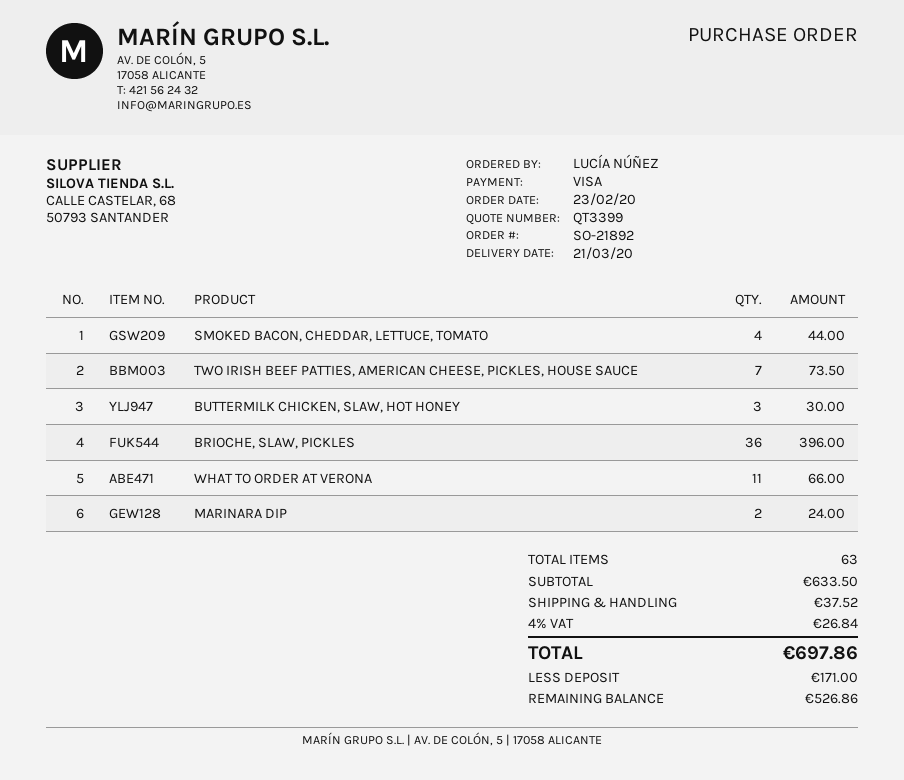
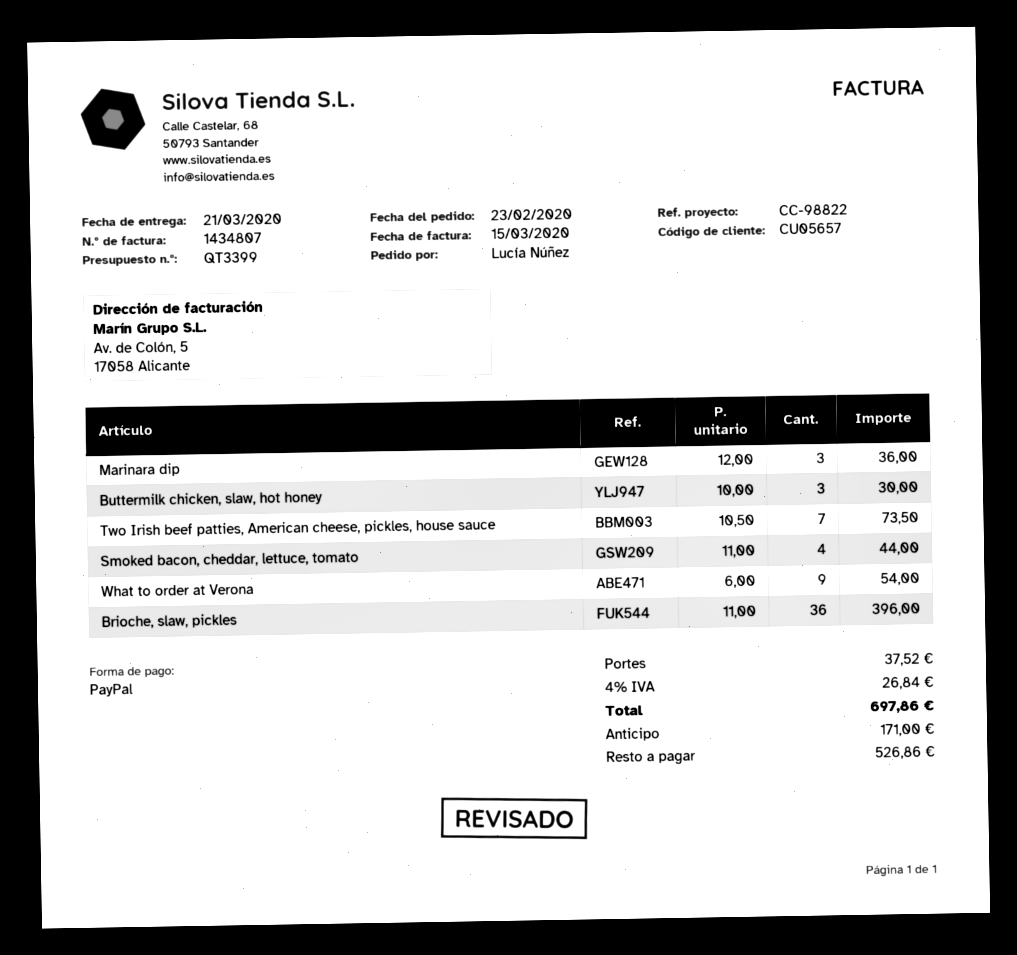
payment method: Visa -> PayPal
WHAT TO ORDER AT VERONA: 11 for 66.00 -> 9 for 54.00
MARINARA DIP: 2 for 24.00 -> 3 for 36.00

